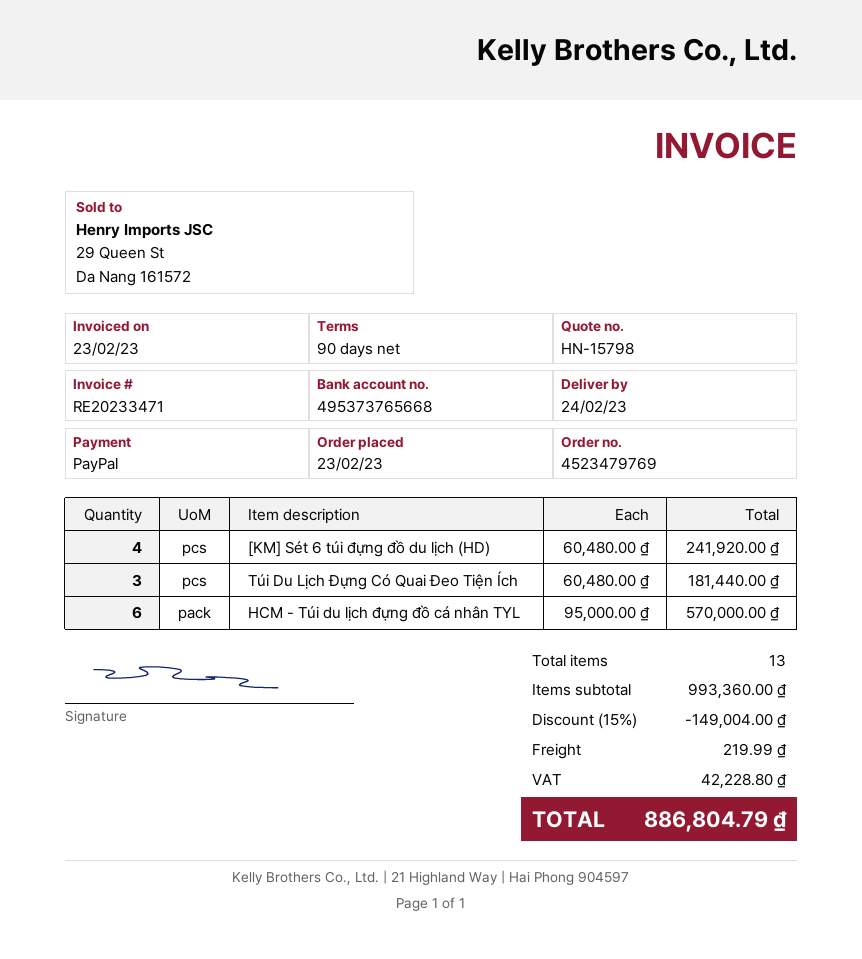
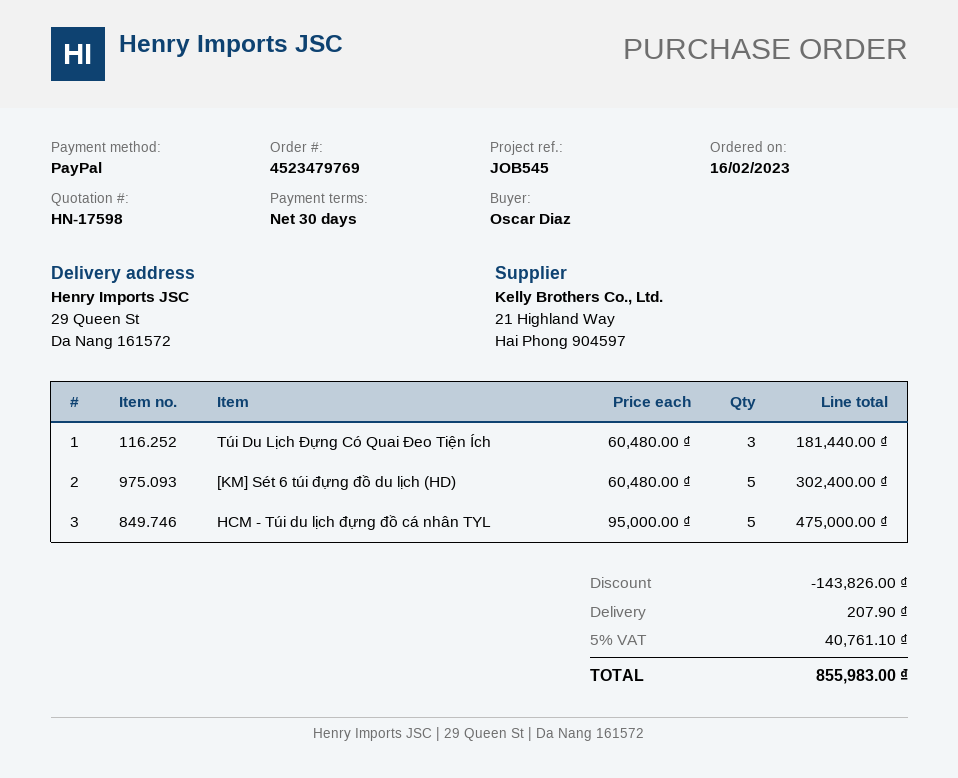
quote number: HN-15798 -> HN-17598
order date: 2023-02-23 -> 2023-02-16
payment terms: 90 days -> 30 days
[KM] Sét 6 túi đựng đồ du lịch (HD): 4 x 60480.00 = 241920.00 -> 5 x 60480.00 = 302400.00
HCM - Túi du lịch đựng đồ cá nhân TYL: 6 x 95000.00 = 570000.00 -> 5 x 95000.00 = 475000.00
discount: 149004.00 -> 143826.00
shipping: 219.99 -> 207.90
tax: 42228.80 -> 40761.10
total: 886804.79 -> 855983.00

